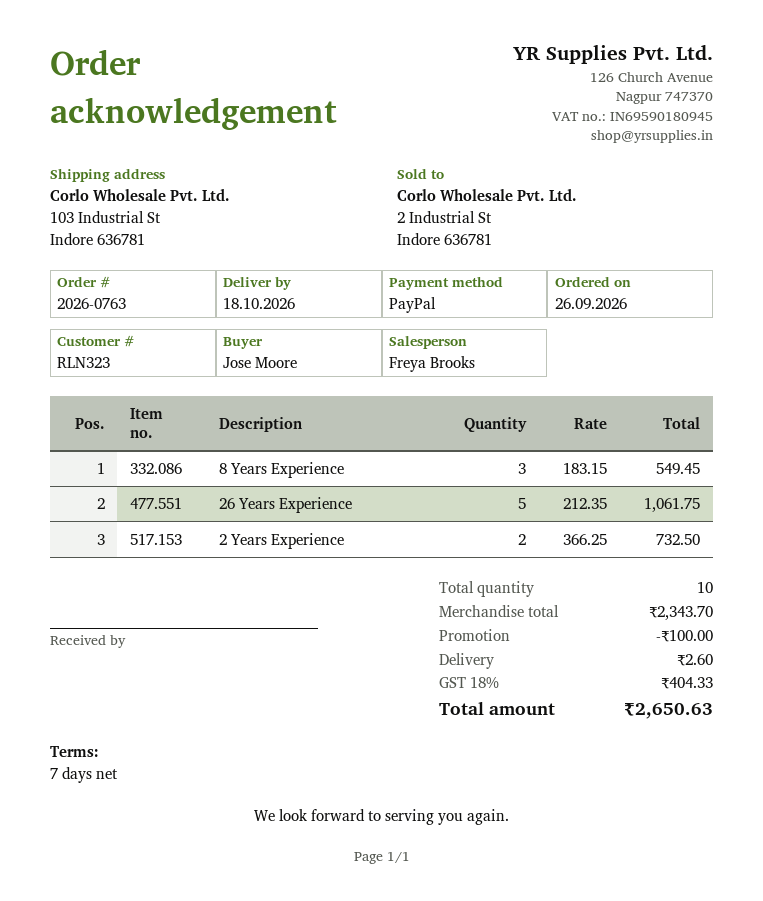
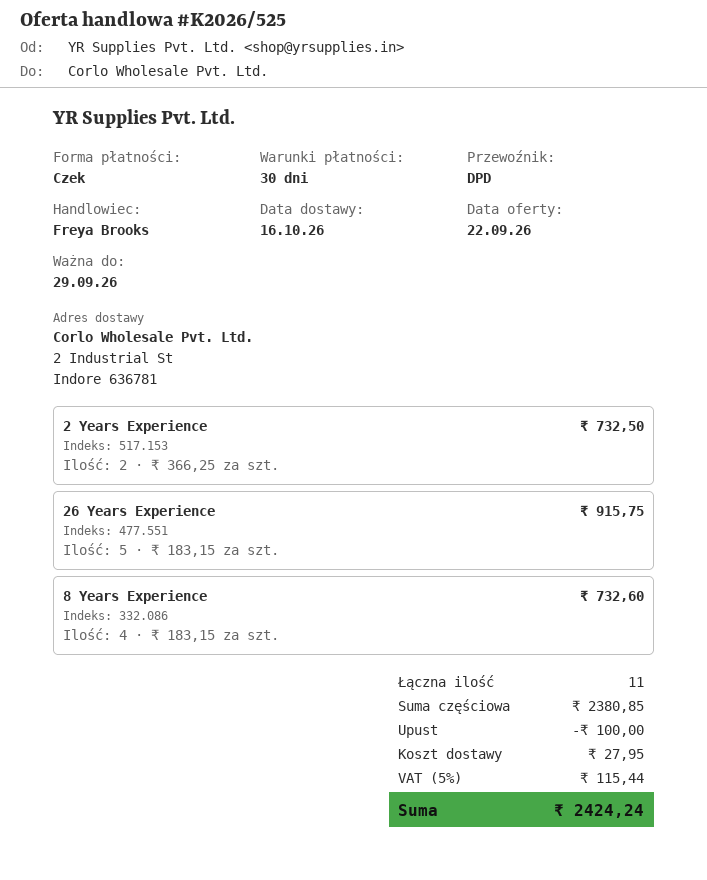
delivery date: 2026-10-18 -> 2026-10-16
payment terms: 7 days -> 30 days
payment method: PayPal -> cheque
ship to: 103 Industrial St, Indore 636781 -> 2 Industrial St, Indore 636781
8 Years Experience: 3 x 183.15 = 549.45 -> 4 x 183.15 = 732.60
26 Years Experience: 5 x 212.35 = 1061.75 -> 5 x 183.15 = 915.75
total quantity: 10 -> 11
subtotal: 2343.70 -> 2380.85
shipping: 2.60 -> 27.95
tax: 18% = 404.33 -> 5% = 115.44
total: 2650.63 -> 2424.24

